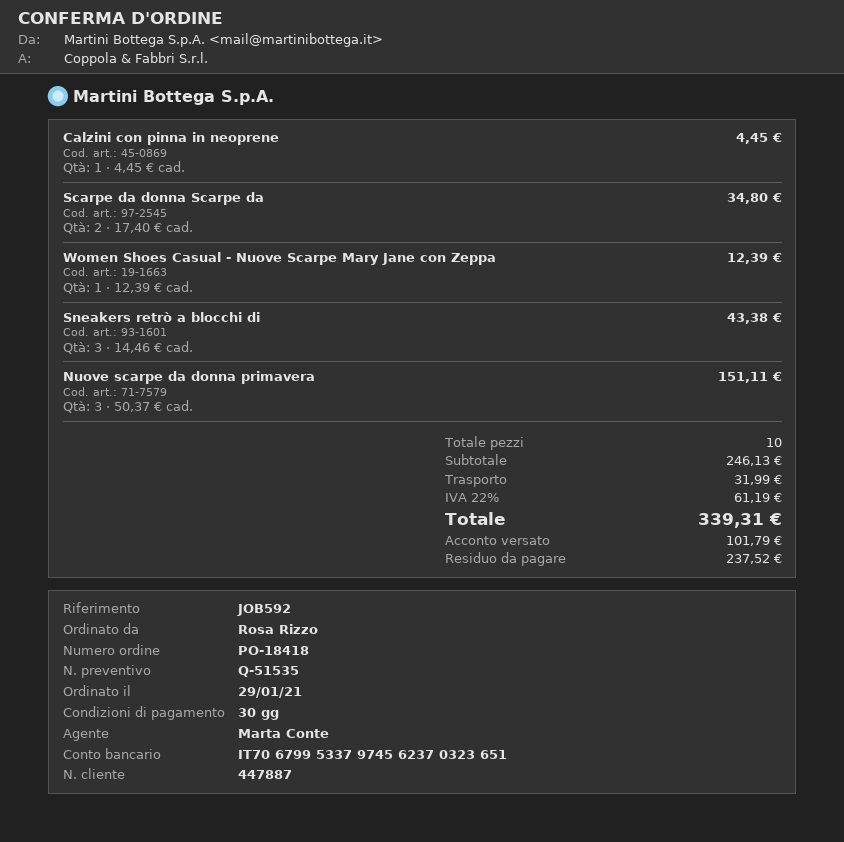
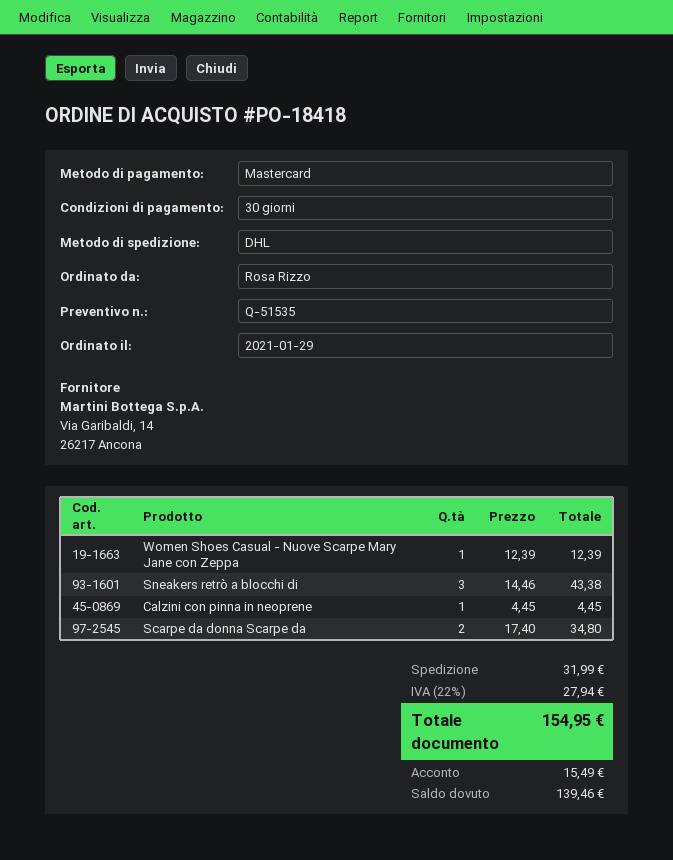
Nuove scarpe da donna primavera: 3 x 50.37 = 151.11 -> none
tax: 22% = 61.19 -> 22% = 27.94
total: 339.31 -> 154.95
deposit: 101.79 -> 15.49
balance: 237.52 -> 139.46

